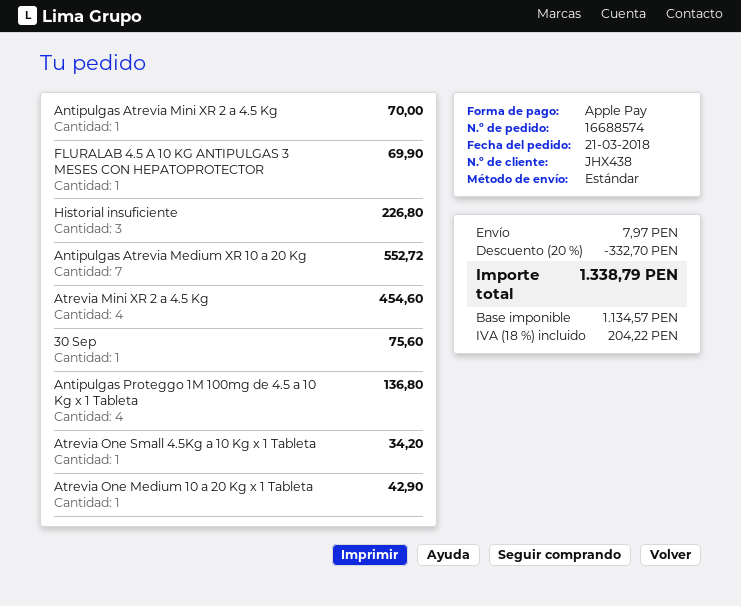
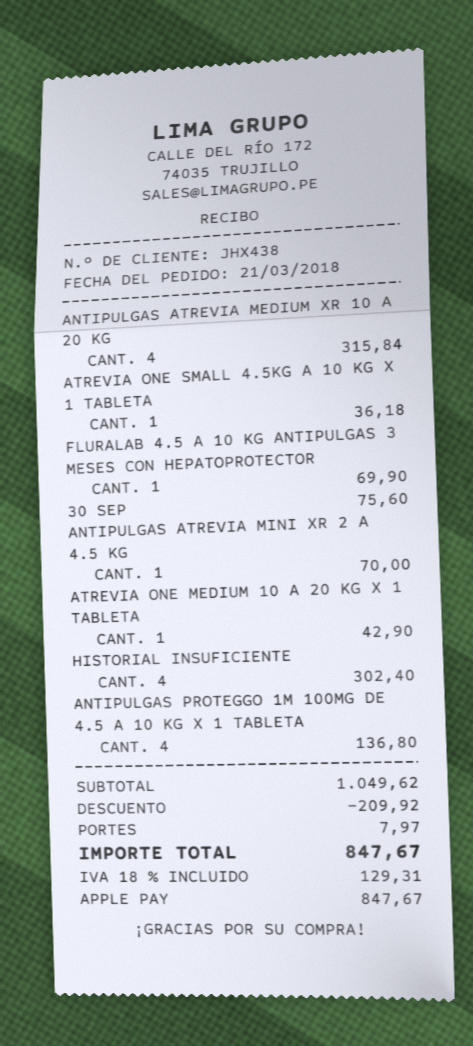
Historial insuficiente: 3 for 226.80 -> 4 for 302.40
Antipulgas Atrevia Medium XR 10 a 20 Kg: 7 for 552.72 -> 4 for 315.84
Atrevia Mini XR 2 a 4.5 Kg: 4 for 454.60 -> none
Atrevia One Small 4.5Kg a 10 Kg x 1 Tableta: 1 for 34.20 -> 1 for 36.18
discount: 332.70 -> 209.92
tax: 18% = 204.22 -> 18% = 129.31
total: 1338.79 -> 847.67

